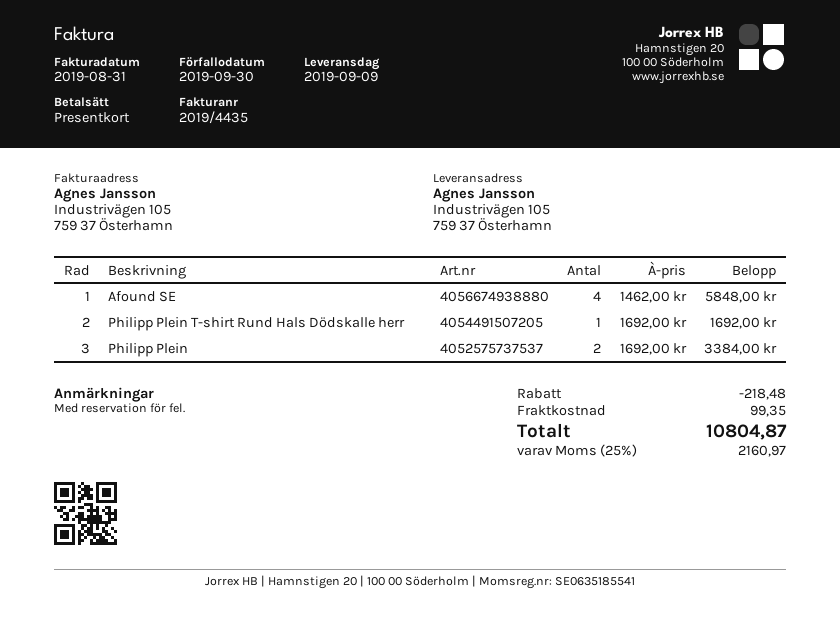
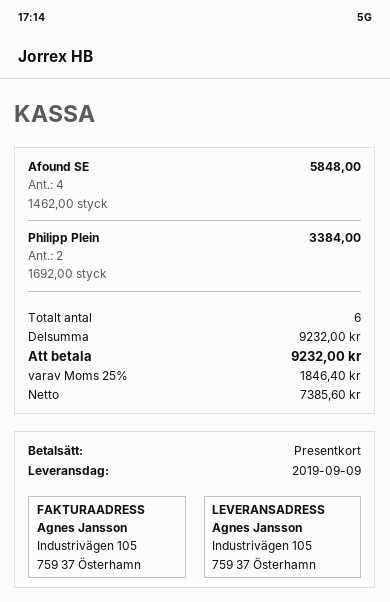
Philipp Plein T-shirt Rund Hals Dödskalle herr: 1 x 1692.00 = 1692.00 -> none
discount: 218.48 -> none
shipping: 99.35 -> none
tax: 25% = 2160.97 -> 25% = 1846.40
total: 10804.87 -> 9232.00

